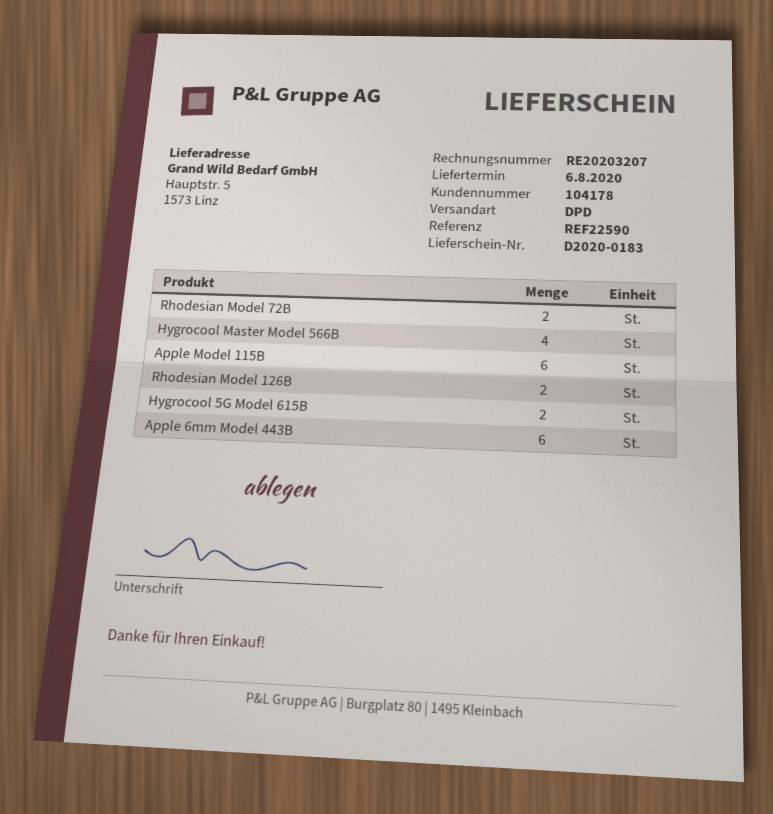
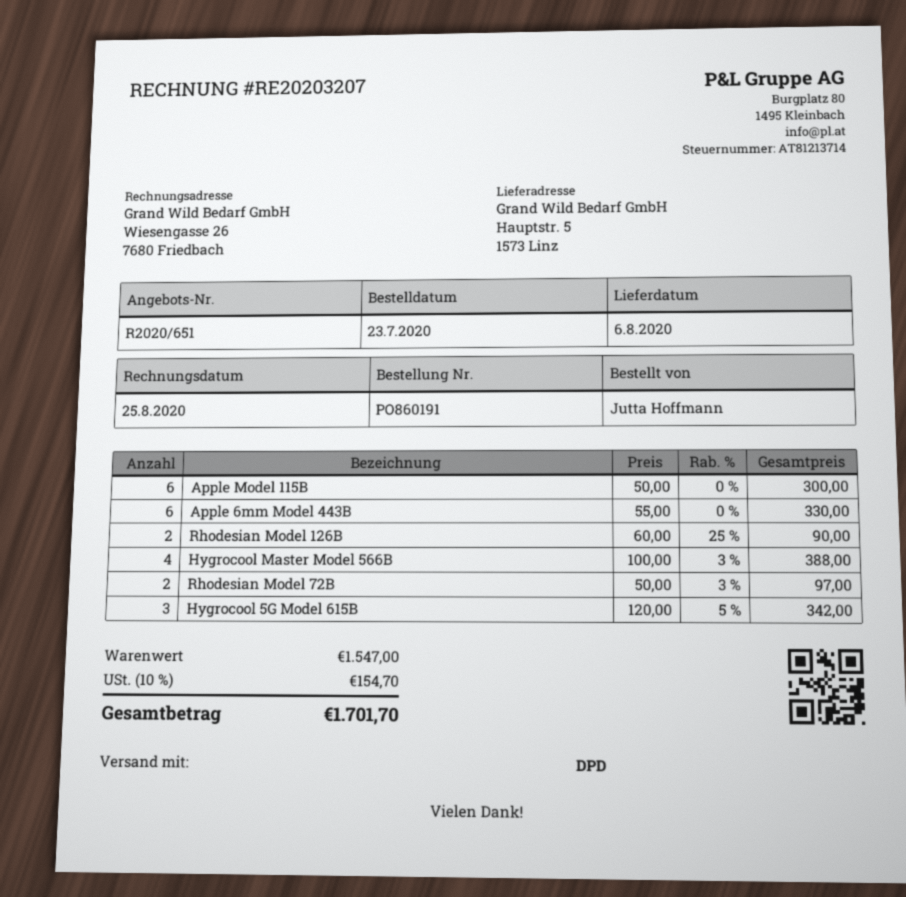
Hygrocool 5G Model 615Β: 2 -> 3

